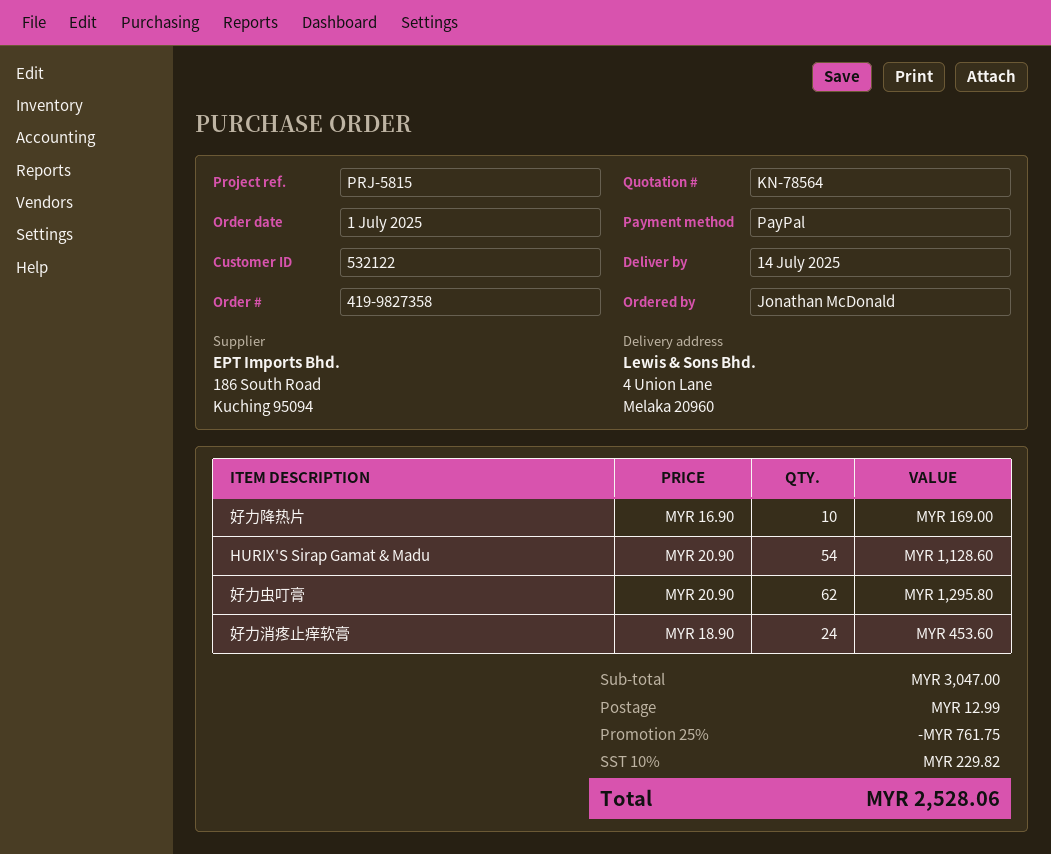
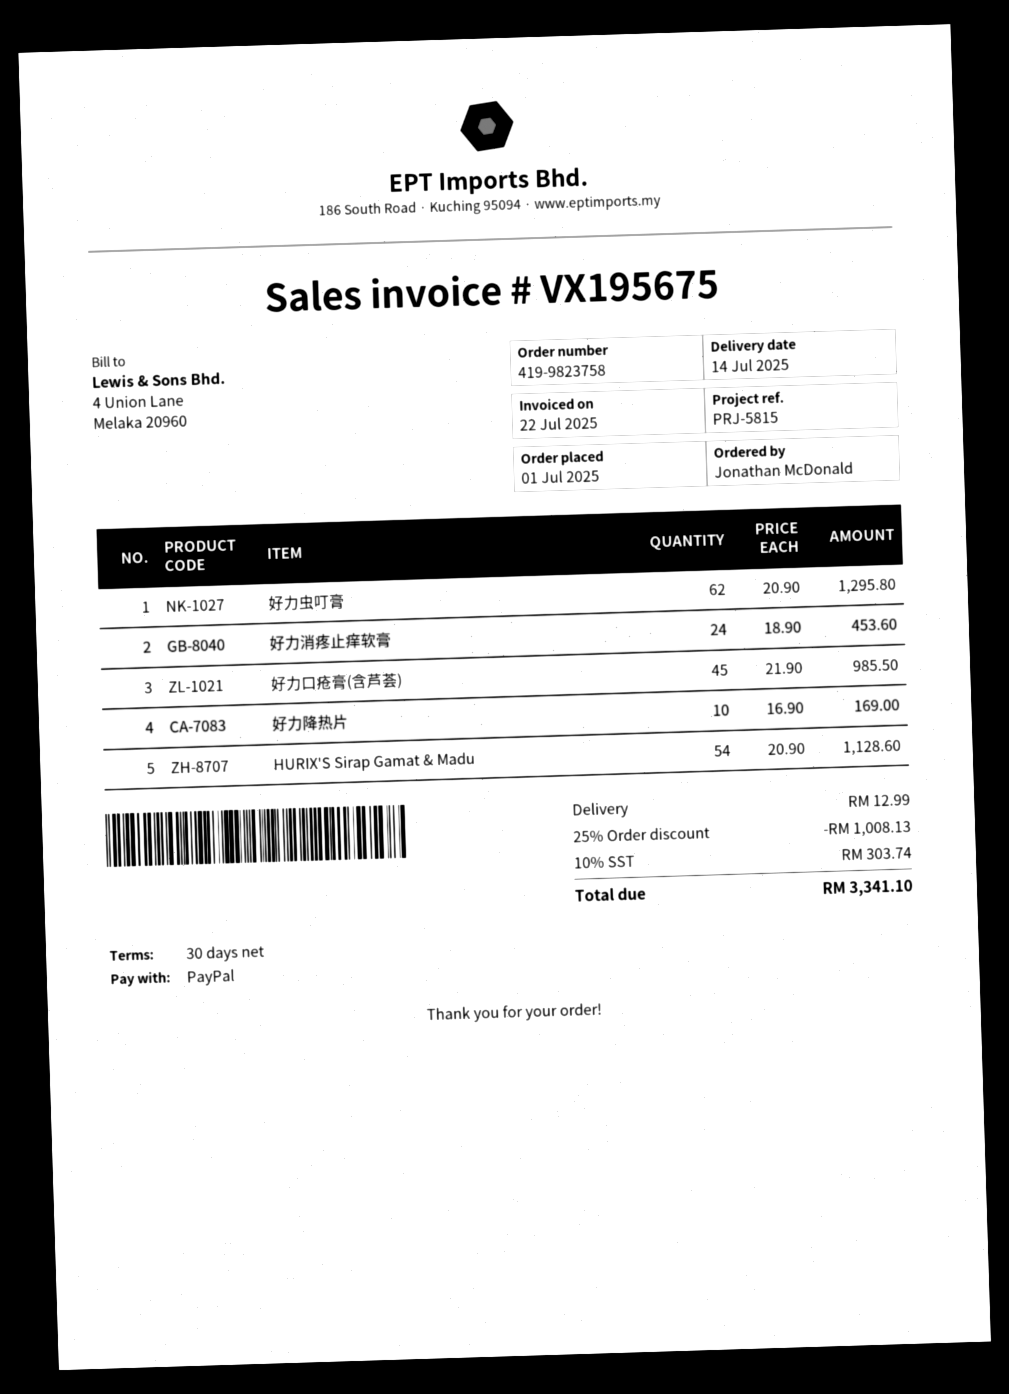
order number: 419-9827358 -> 419-9823758
好力口疮膏(含芦荟): none -> 45 x 21.90 = 985.50
discount: 25% = 761.75 -> 25% = 1008.13
tax: 10% = 229.82 -> 10% = 303.74
total: 2528.06 -> 3341.10

